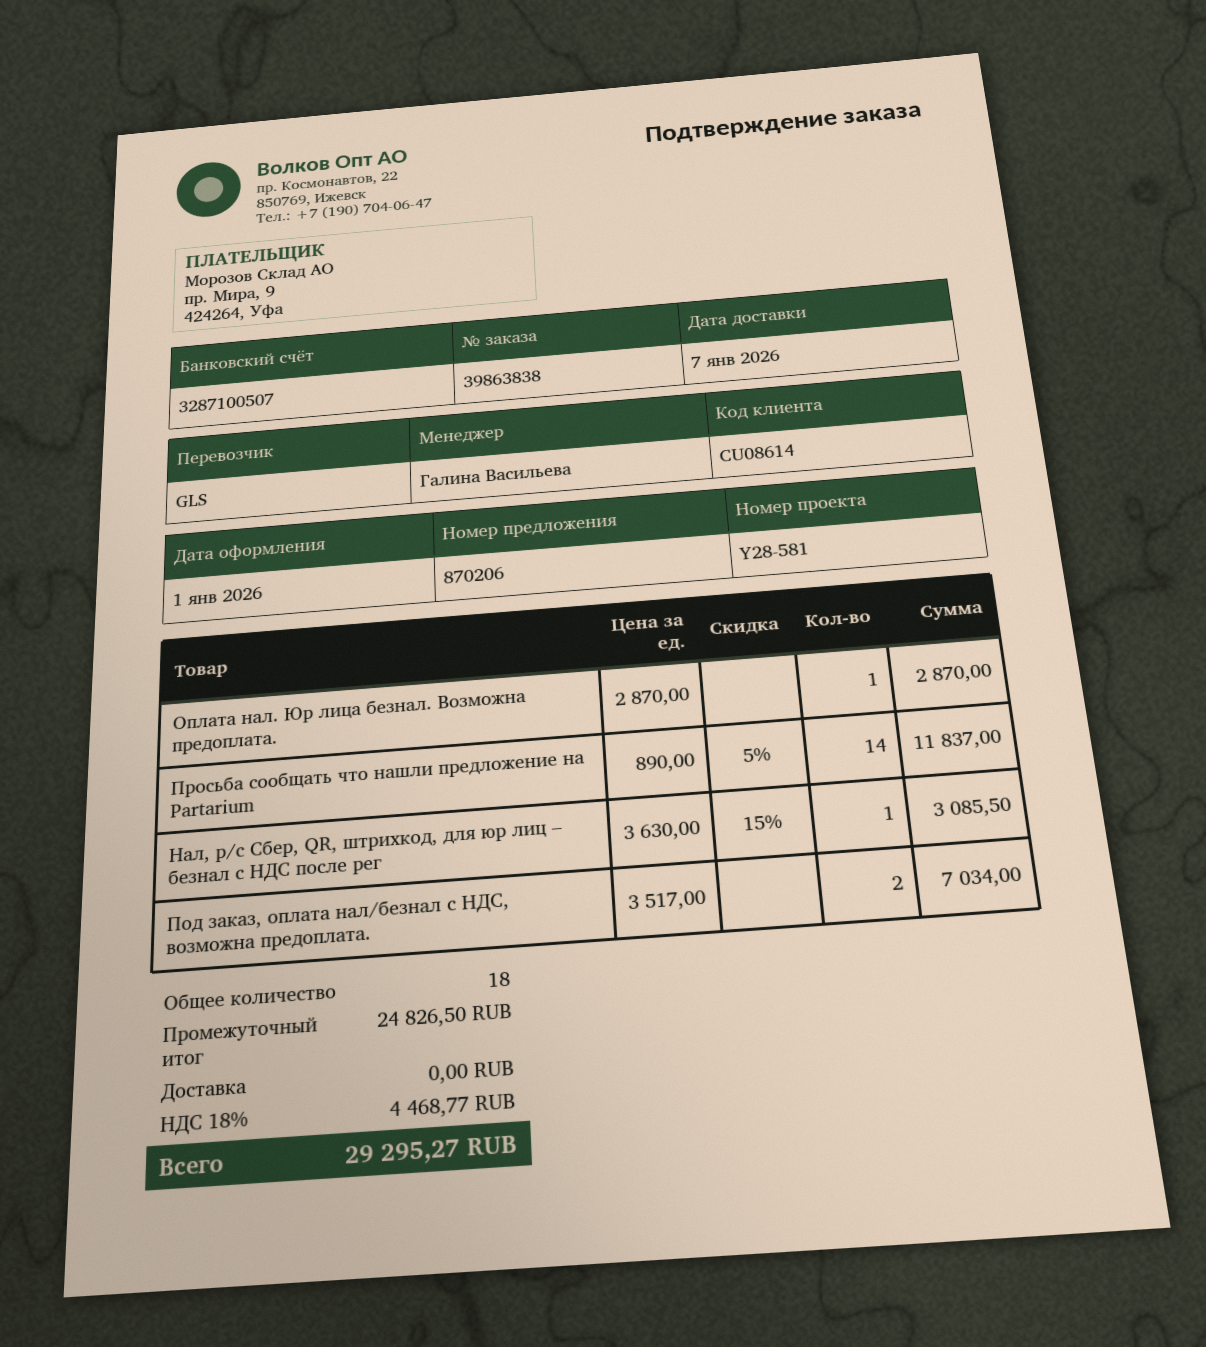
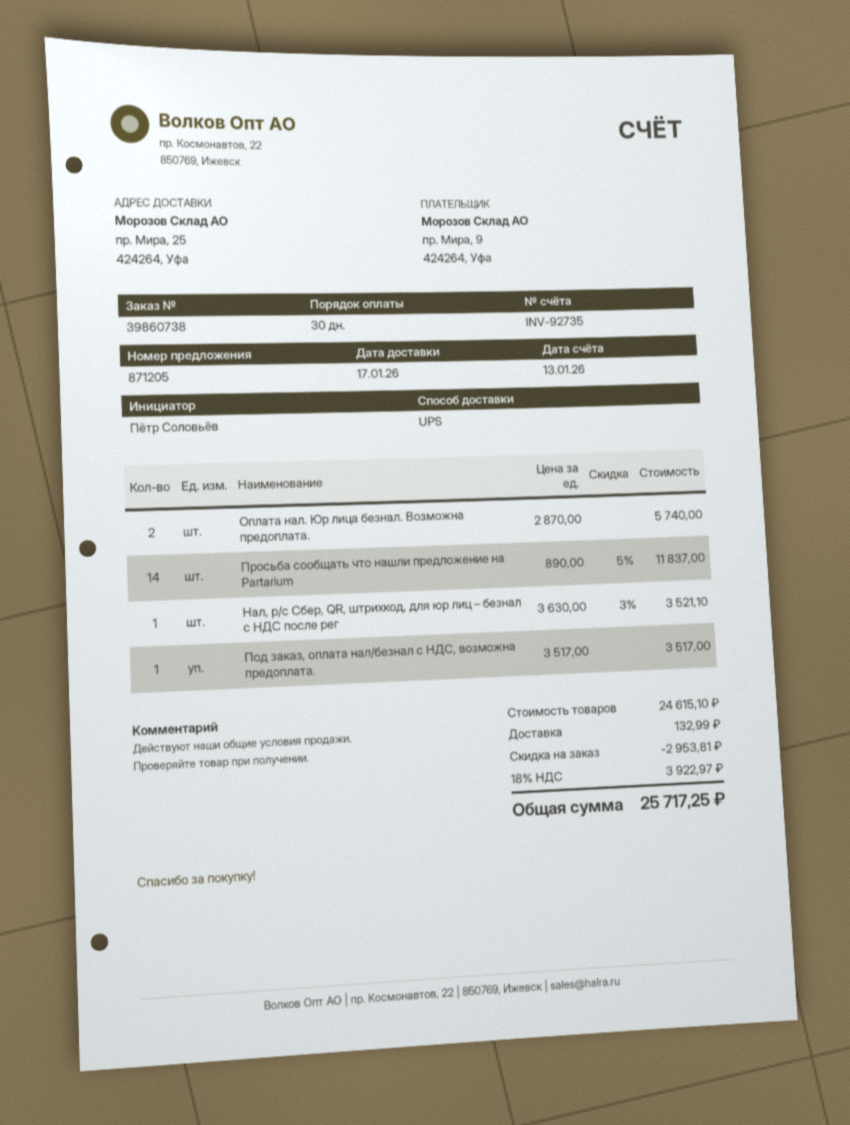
quote number: 870206 -> 871205
order number: 39863838 -> 39860738
delivery date: 2026-01-07 -> 2026-01-17
shipping method: GLS -> UPS
Оплата нал. Юр лица безнал. Возможна предоплата.: 1 x 2870.00 = 2870.00 -> 2 x 2870.00 = 5740.00
Нал, р/с Сбер, QR, штрихкод, для юр лиц – безнал с НДС после рег: 1 x 3630.00 - 15% = 3085.50 -> 1 x 3630.00 - 3% = 3521.10
Под заказ, оплата нал/безнал с НДС, возможна предоплата.: 2 x 3517.00 = 7034.00 -> 1 x 3517.00 = 3517.00
subtotal: 24826.50 -> 24615.10
discount: none -> 2953.81
shipping: 0.00 -> 132.99
tax: 18% = 4468.77 -> 18% = 3922.97
total: 29295.27 -> 25717.25

